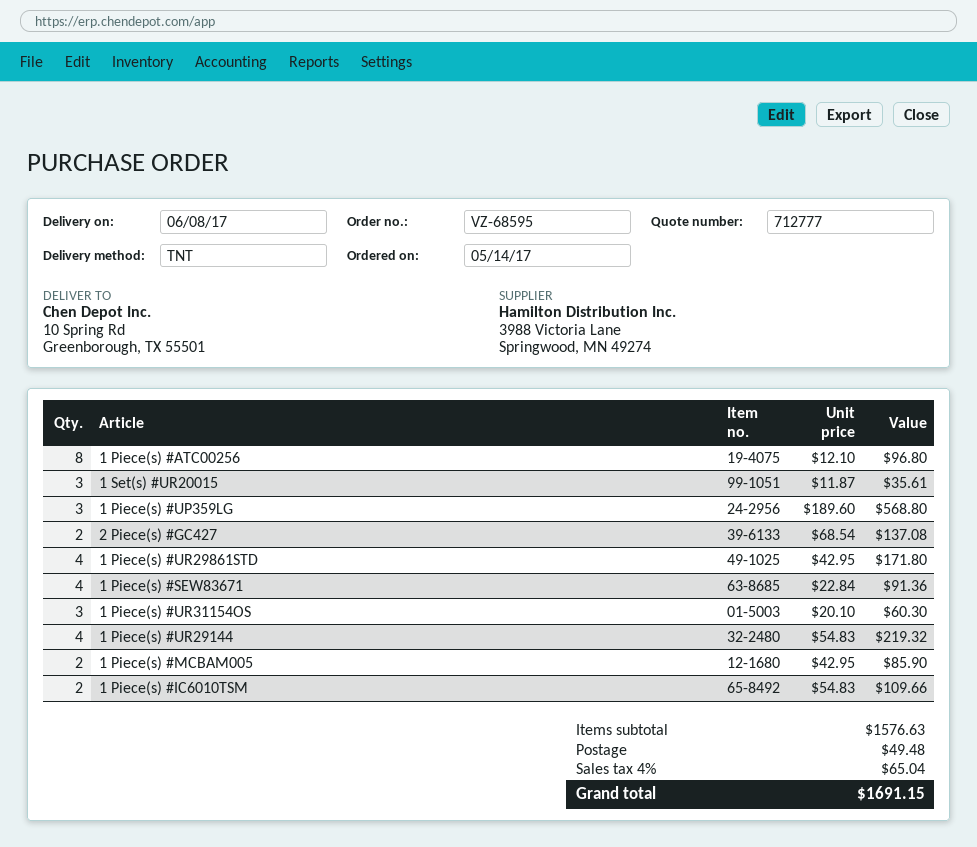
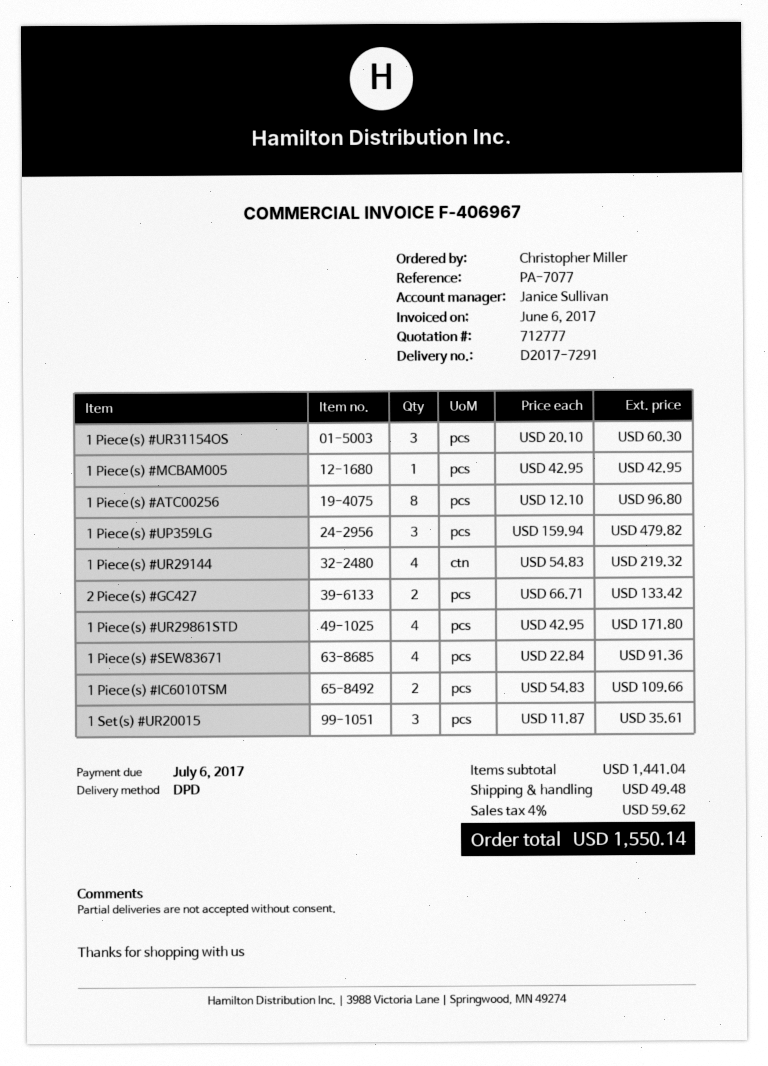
shipping method: TNT -> DPD
1 Piece(s) #UP359LG: 3 x 189.60 = 568.80 -> 3 x 159.94 = 479.82
2 Piece(s) #GC427: 2 x 68.54 = 137.08 -> 2 x 66.71 = 133.42
1 Piece(s) #MCBAM005: 2 x 42.95 = 85.90 -> 1 x 42.95 = 42.95
subtotal: 1576.63 -> 1441.04
tax: 4% = 65.04 -> 4% = 59.62
total: 1691.15 -> 1550.14

